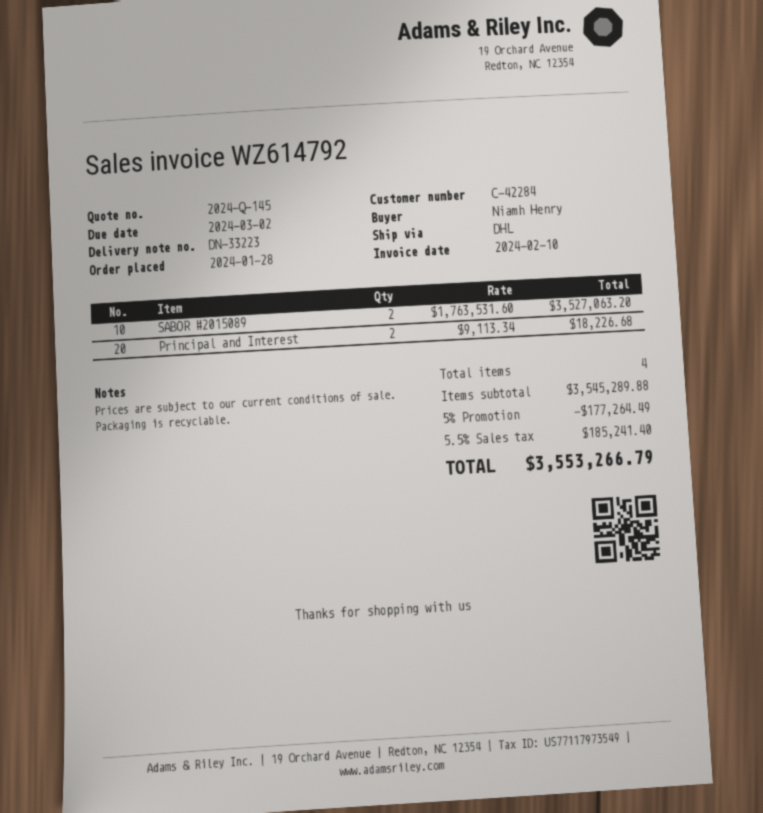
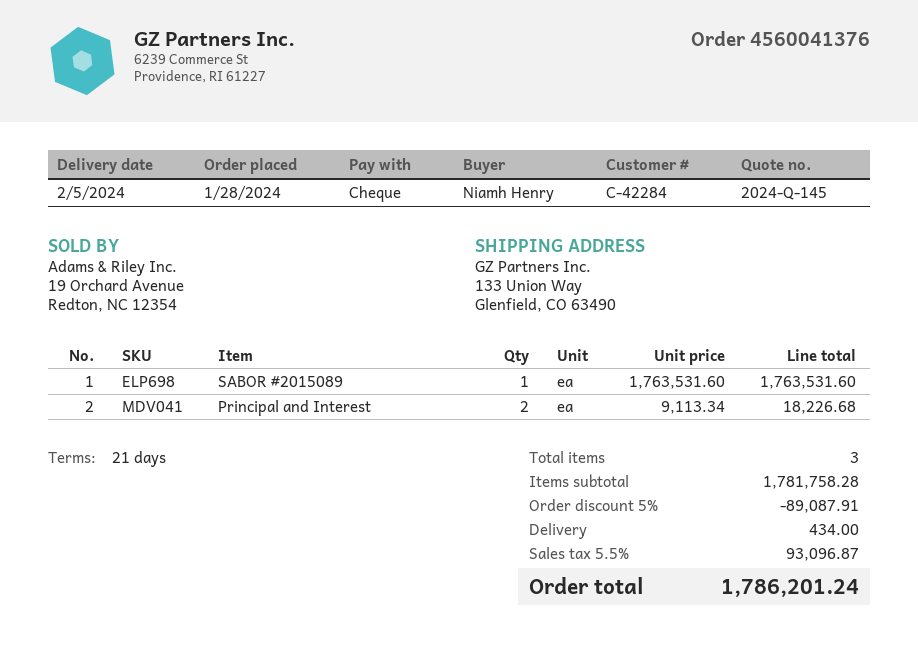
SABOR #2015089: 2 x 1763531.60 = 3527063.20 -> 1 x 1763531.60 = 1763531.60
total quantity: 4 -> 3
subtotal: 3545289.88 -> 1781758.28
discount: 5% = 177264.49 -> 5% = 89087.91
shipping: none -> 434.00
tax: 5.5% = 185241.40 -> 5.5% = 93096.87
total: 3553266.79 -> 1786201.24

